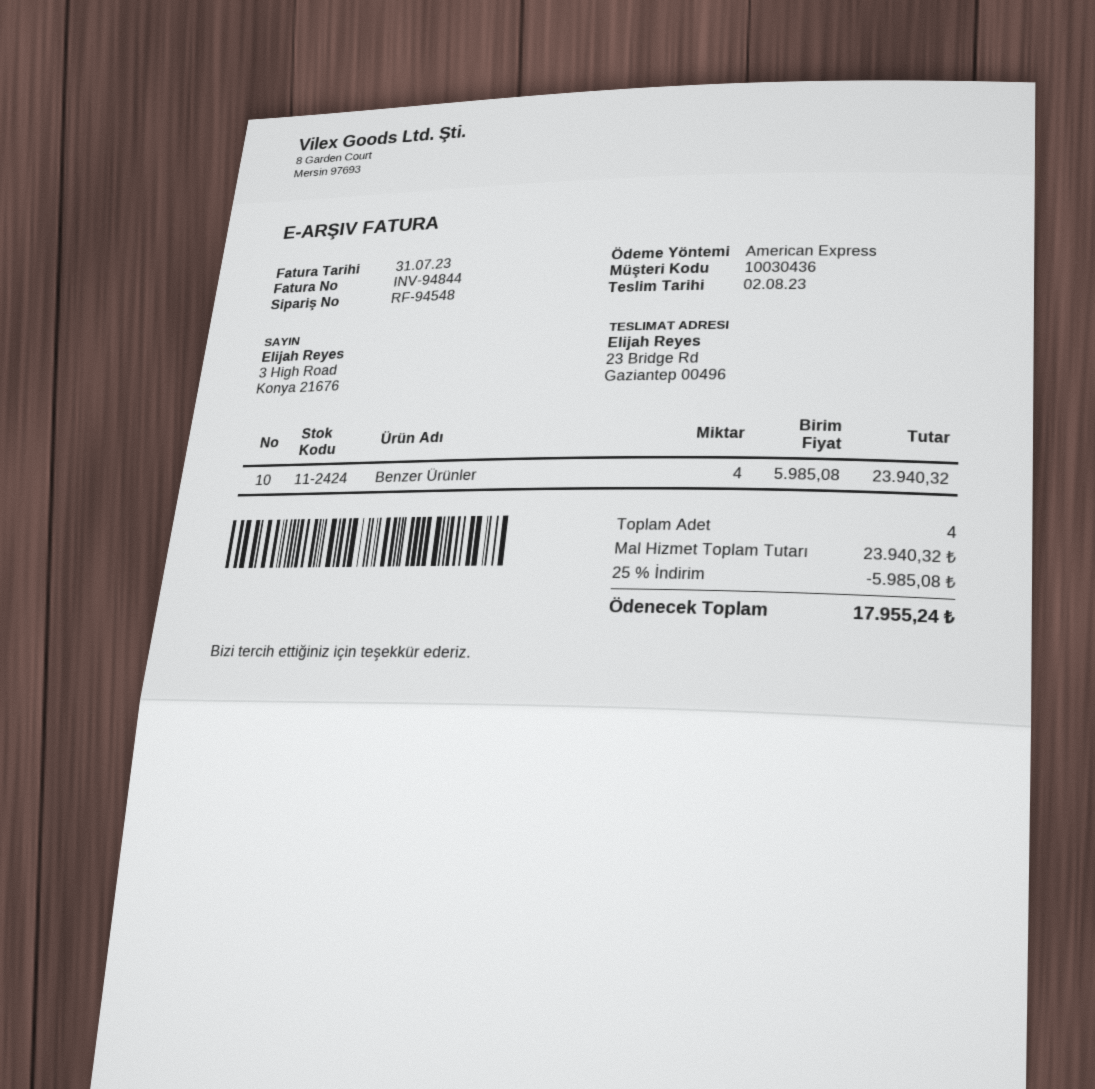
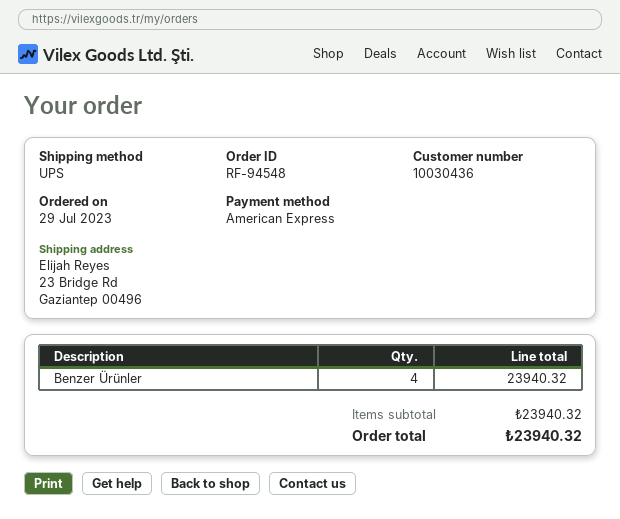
discount: 25% = 5985.08 -> none
total: 17955.24 -> 23940.32

